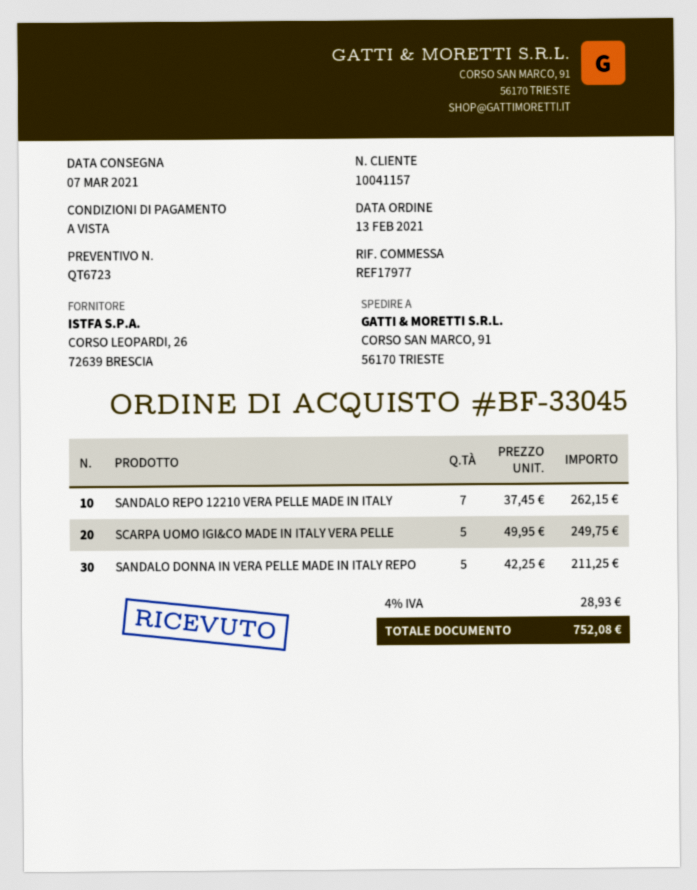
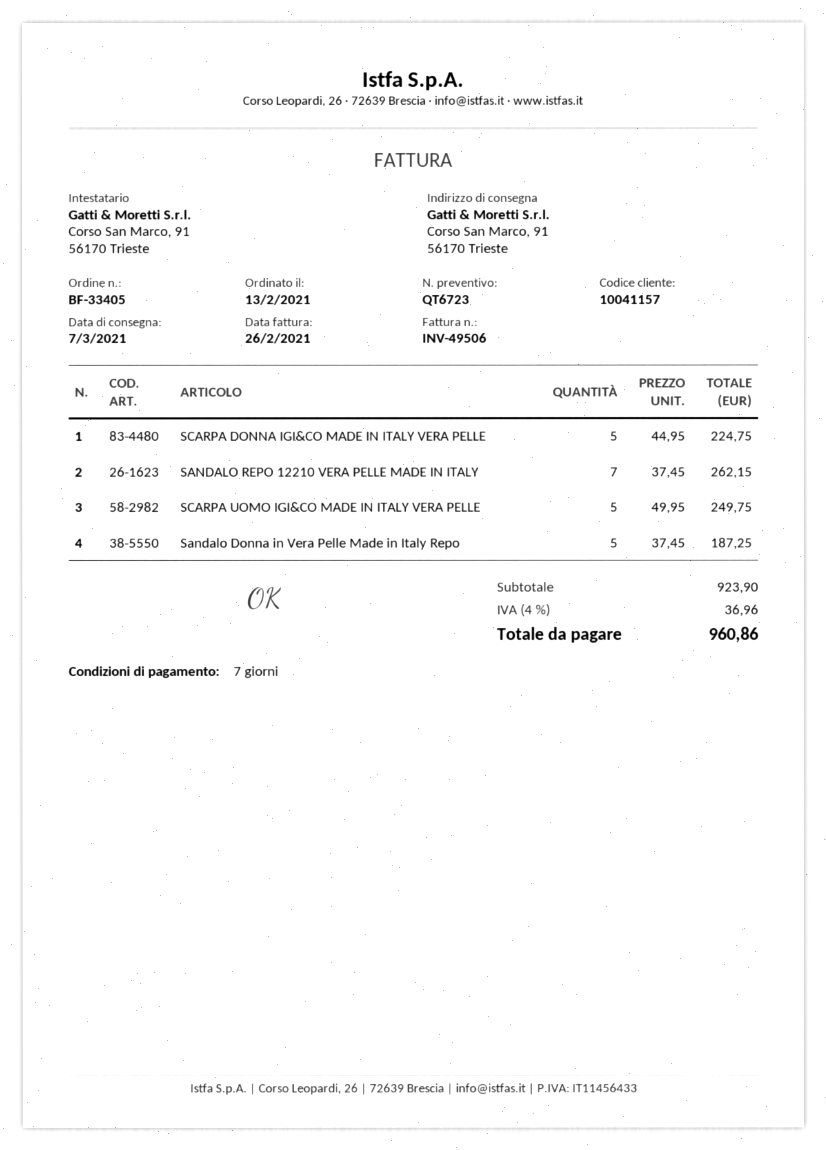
order number: BF-33045 -> BF-33405
payment terms: on receipt -> 7 days
SANDALO DONNA IN VERA PELLE MADE IN ITALY REPO: 5 x 42.25 = 211.25 -> 5 x 37.45 = 187.25
SCARPA DONNA IGI&CO MADE IN ITALY VERA PELLE: none -> 5 x 44.95 = 224.75
tax: 4% = 28.93 -> 4% = 36.96
total: 752.08 -> 960.86

